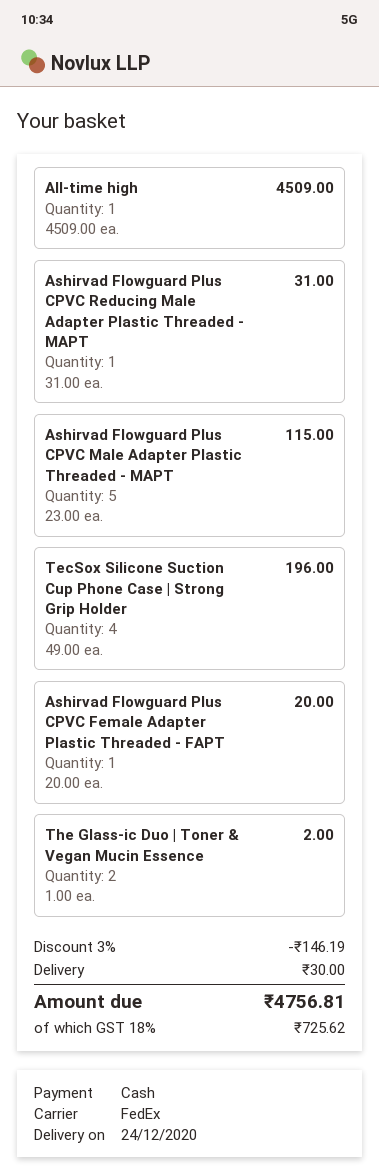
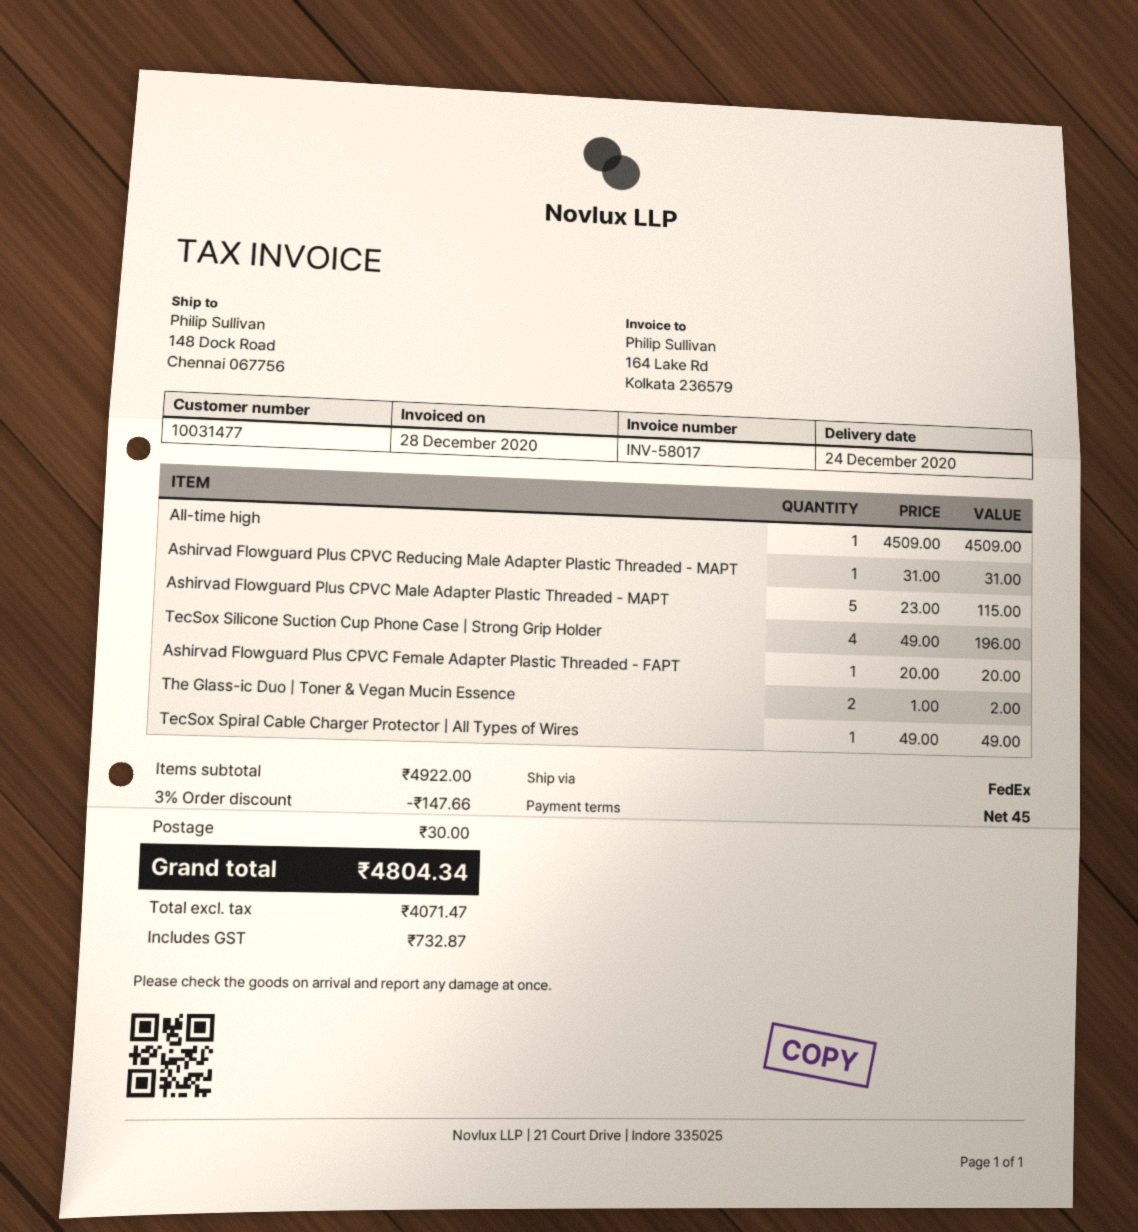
TecSox Spiral Cable Charger Protector | All Types of Wires: none -> 1 x 49.00 = 49.00
discount: 3% = 146.19 -> 3% = 147.66
tax: 725.62 -> 732.87
total: 4756.81 -> 4804.34

